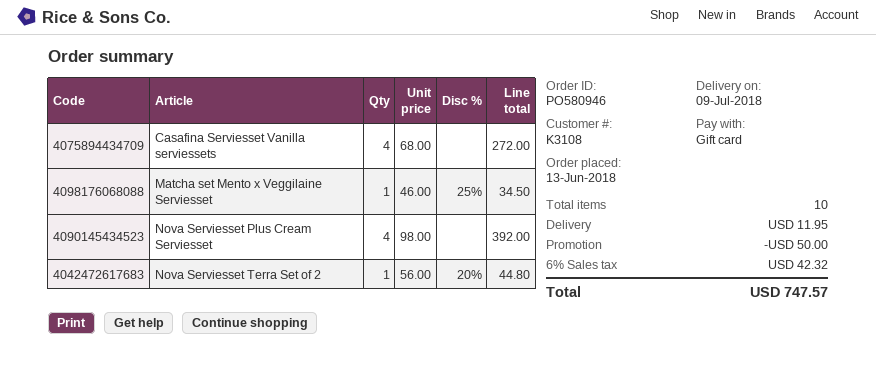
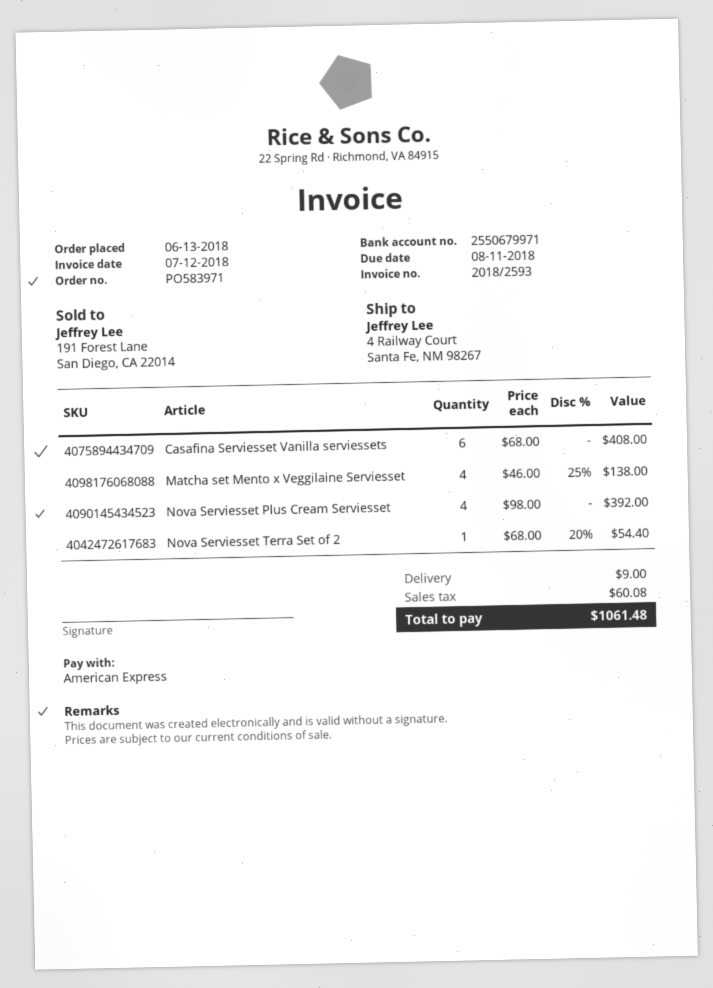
order number: PO580946 -> PO583971
payment method: gift card -> American Express
Casafina Serviesset Vanilla serviessets: 4 x 68.00 = 272.00 -> 6 x 68.00 = 408.00
Matcha set Mento x Veggilaine Serviesset: 1 x 46.00 - 25% = 34.50 -> 4 x 46.00 - 25% = 138.00
Nova Serviesset Terra Set of 2: 1 x 56.00 - 20% = 44.80 -> 1 x 68.00 - 20% = 54.40
discount: 50.00 -> none
shipping: 11.95 -> 9.00
tax: 42.32 -> 60.08
total: 747.57 -> 1061.48

